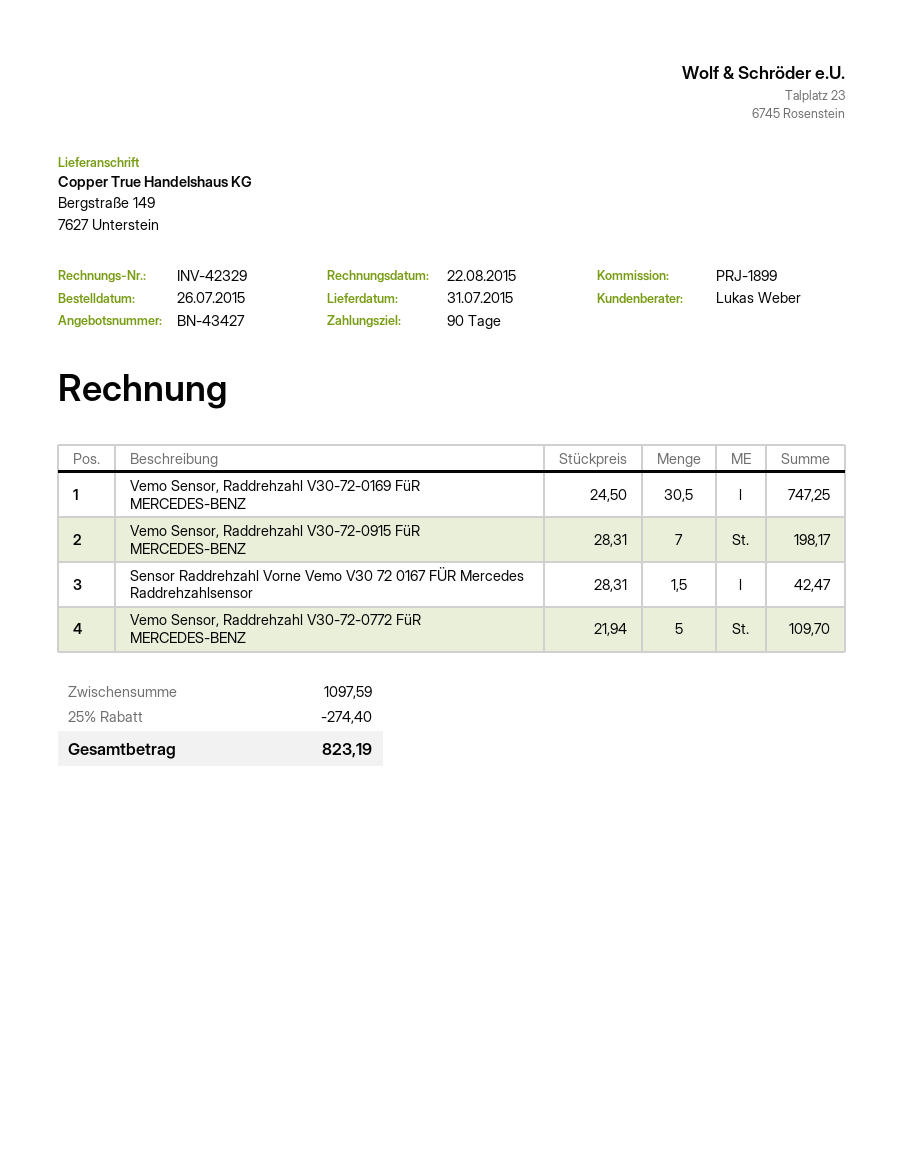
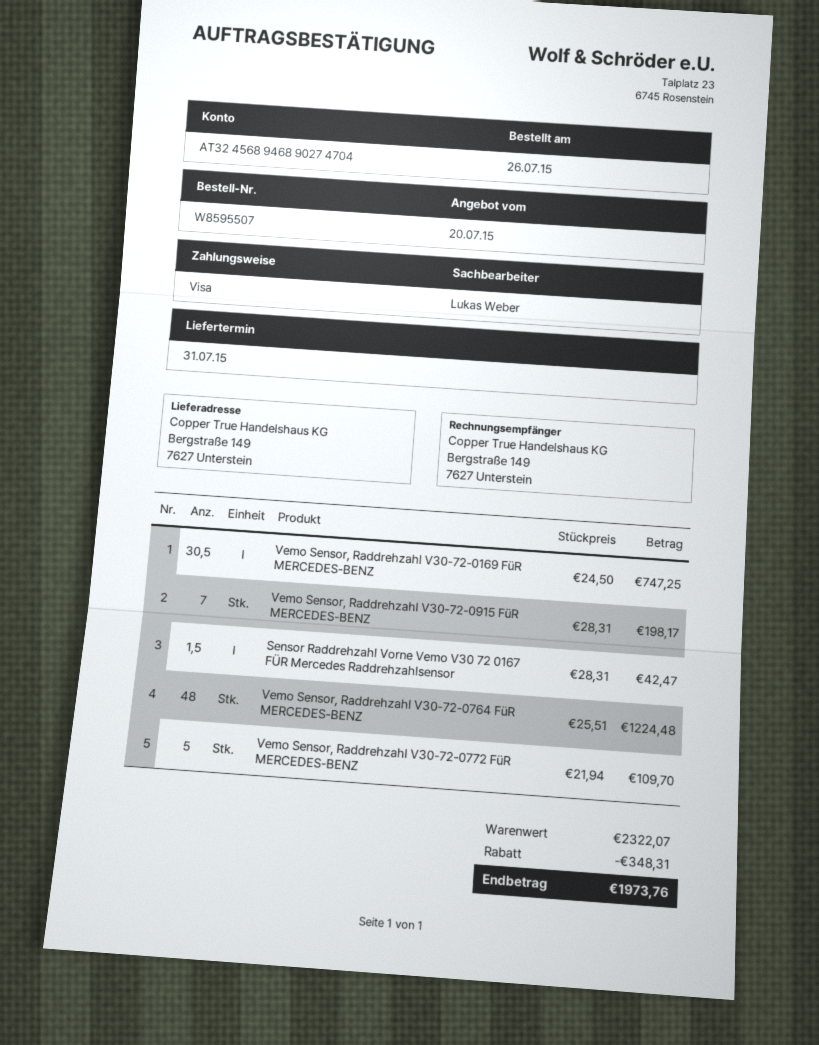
Vemo Sensor, Raddrehzahl V30-72-0764 FüR MERCEDES-BENZ: none -> 48 x 25.51 = 1224.48
subtotal: 1097.59 -> 2322.07
discount: 274.40 -> 348.31
total: 823.19 -> 1973.76

